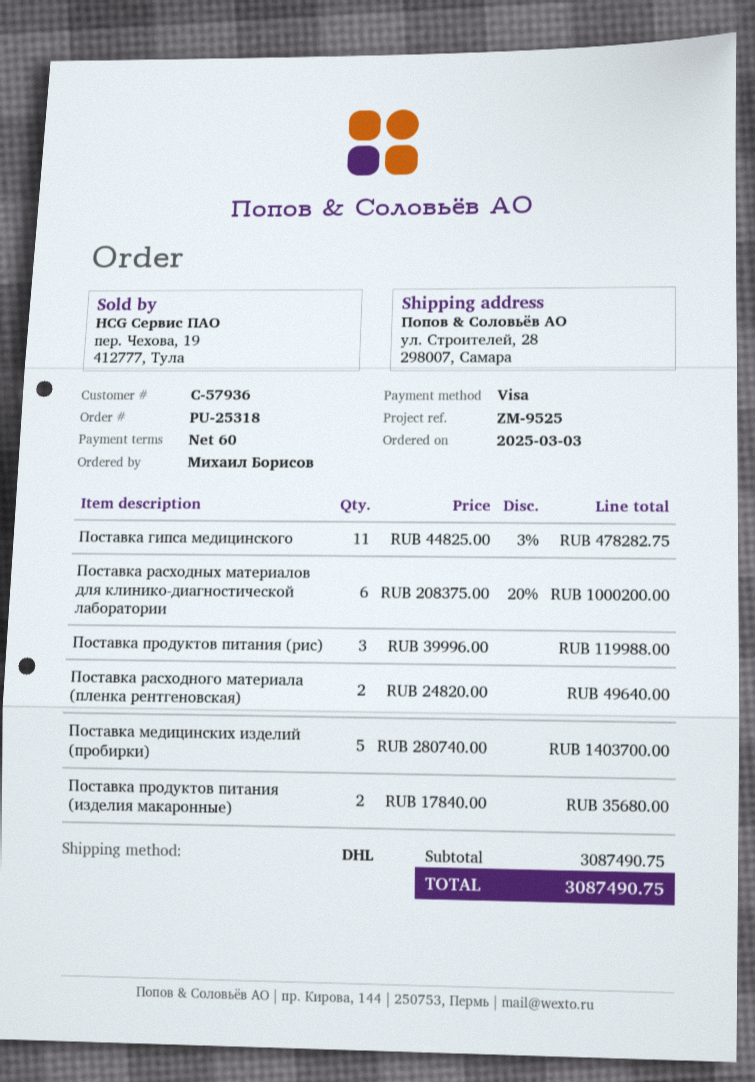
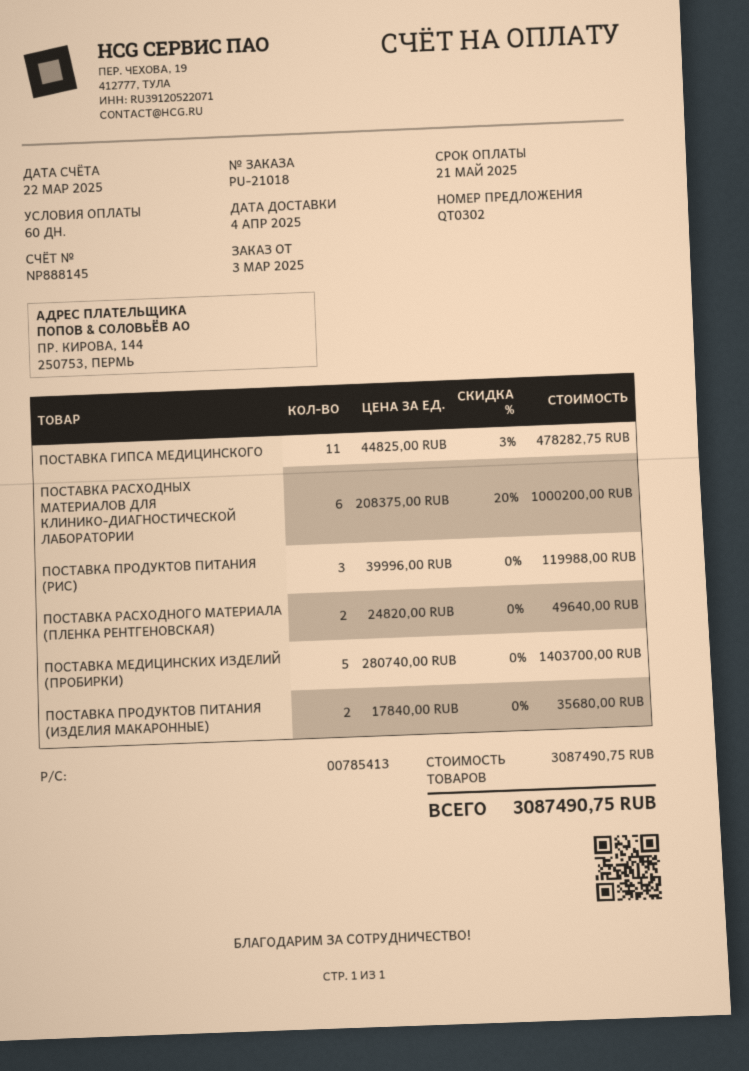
order number: PU-25318 -> PU-21018

